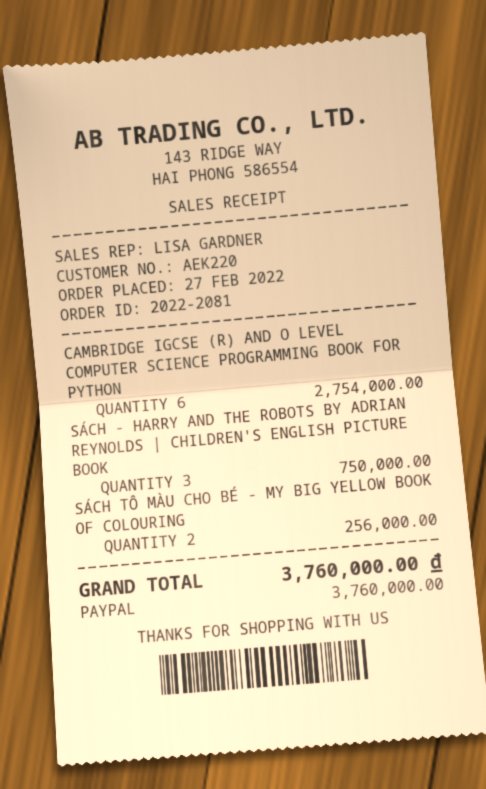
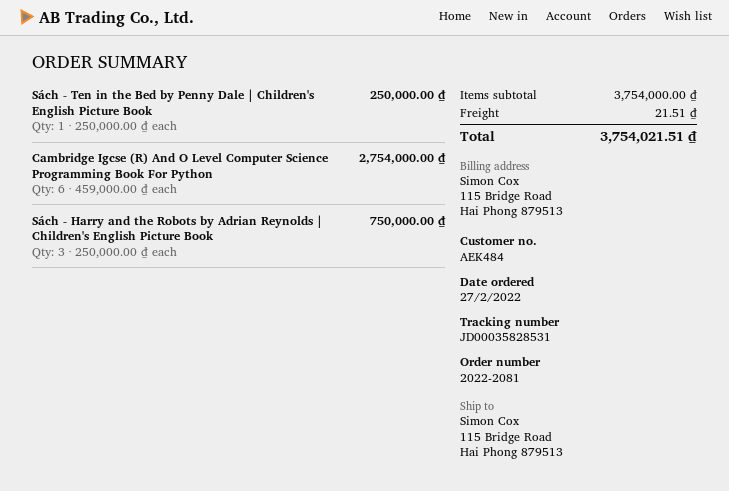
customer number: AEK220 -> AEK484
SÁCH TÔ MÀU CHO BÉ - MY BIG YELLOW BOOK OF COLOURING: 2 for 256000.00 -> none
Sách - Ten in the Bed by Penny Dale | Children's English Picture Book: none -> 1 for 250000.00
shipping: none -> 21.51
total: 3760000.00 -> 3754021.51

